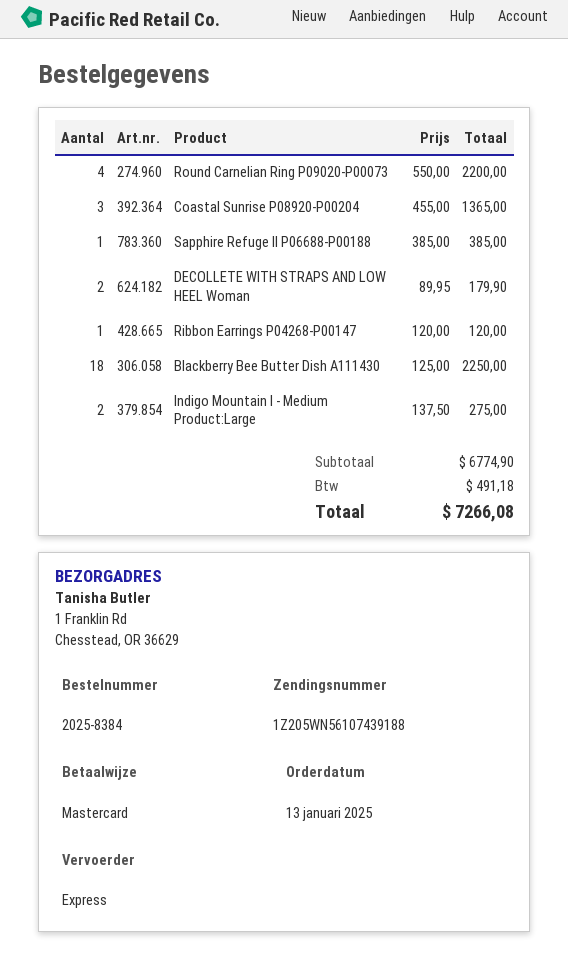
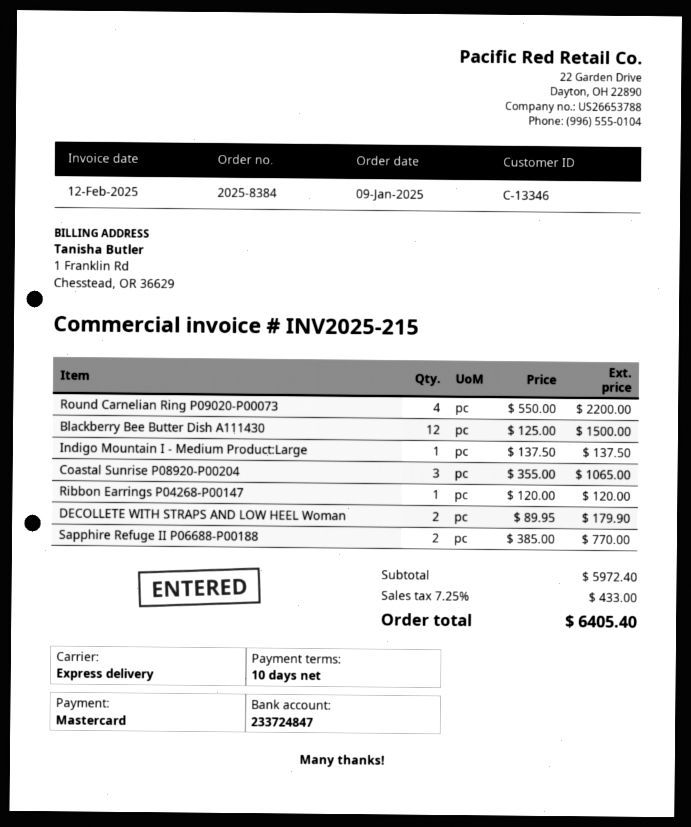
order date: 2025-01-13 -> 2025-01-09
Coastal Sunrise P08920-P00204: 3 x 455.00 = 1365.00 -> 3 x 355.00 = 1065.00
Sapphire Refuge II P06688-P00188: 1 x 385.00 = 385.00 -> 2 x 385.00 = 770.00
Blackberry Bee Butter Dish A111430: 18 x 125.00 = 2250.00 -> 12 x 125.00 = 1500.00
Indigo Mountain I - Medium Product:Large: 2 x 137.50 = 275.00 -> 1 x 137.50 = 137.50
subtotal: 6774.90 -> 5972.40
tax: 491.18 -> 433.00
total: 7266.08 -> 6405.40

